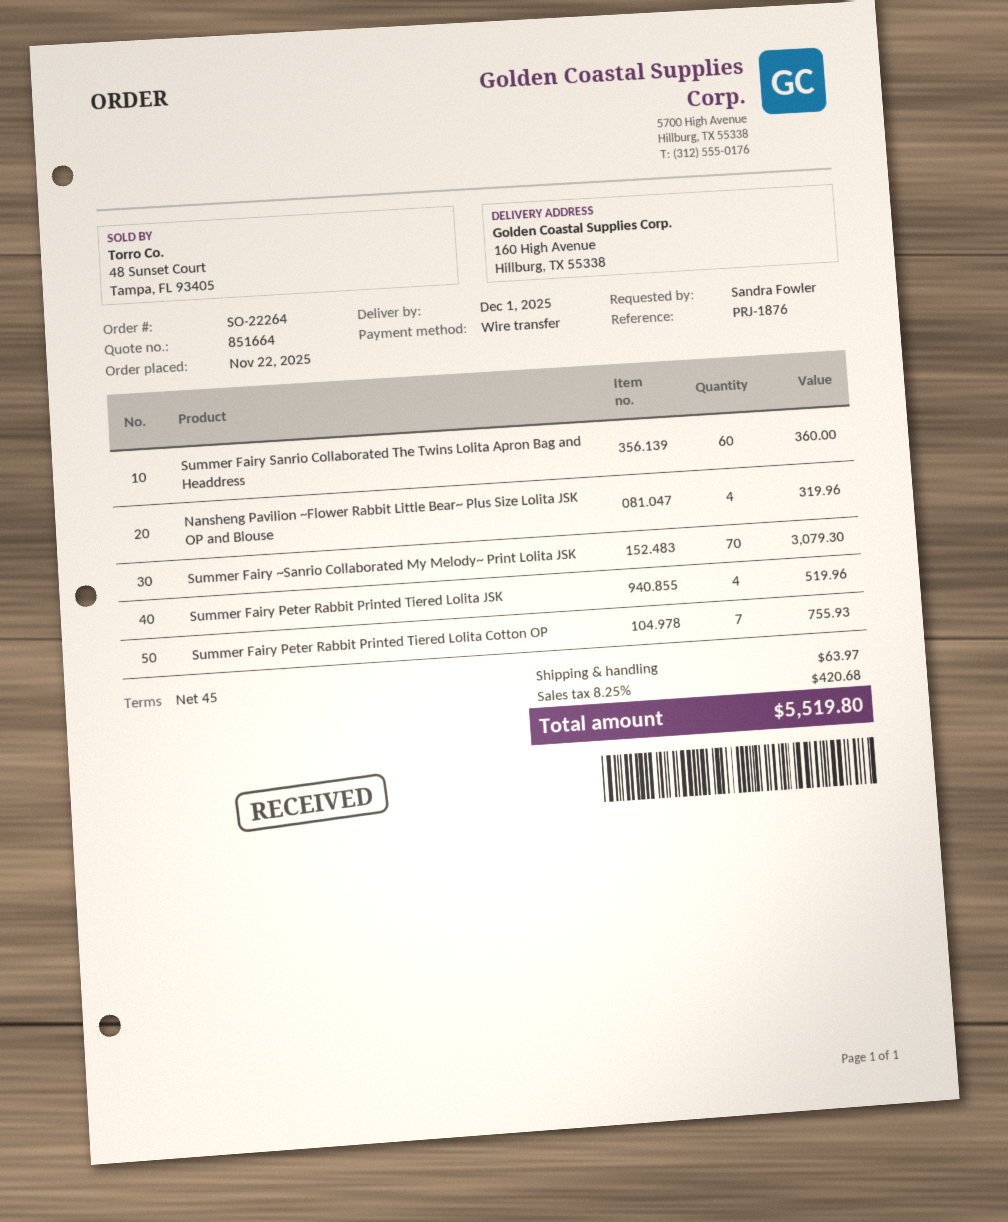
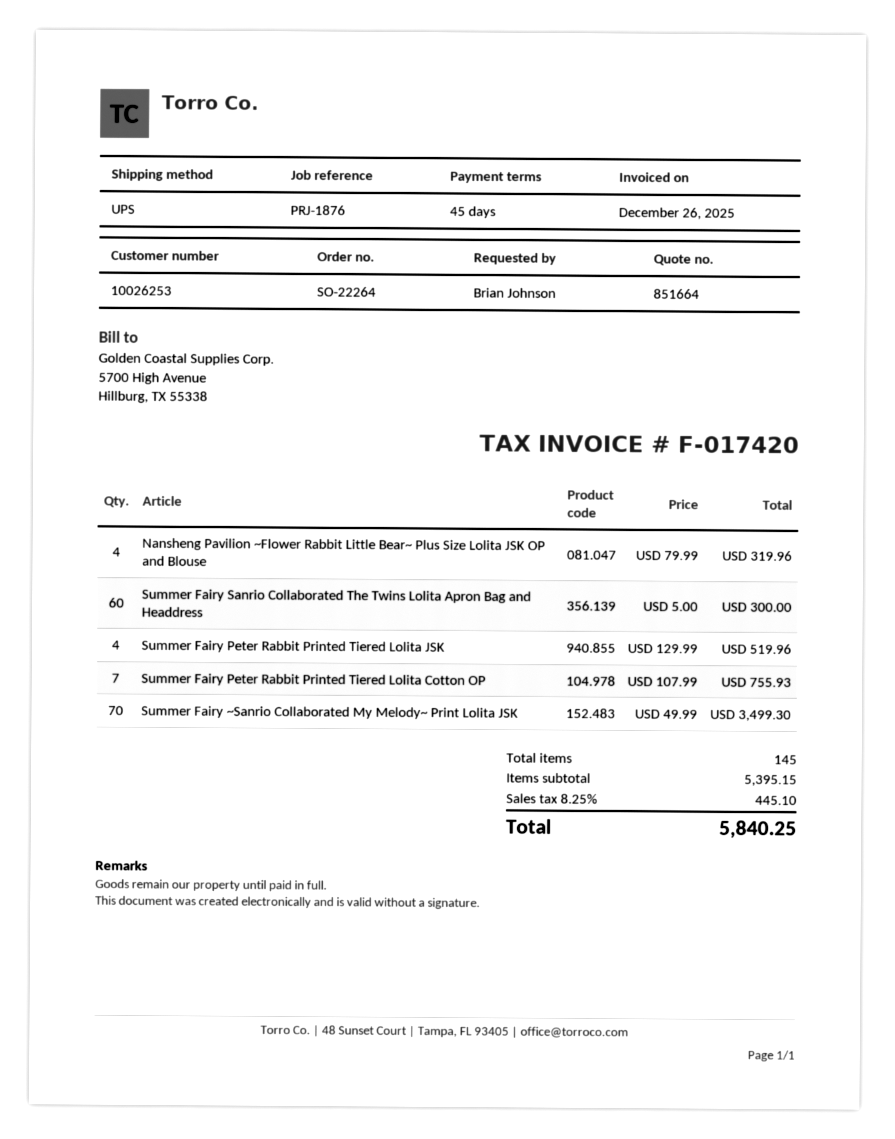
ordered by: Sandra Fowler -> Brian Johnson
Summer Fairy Sanrio Collaborated The Twins Lolita Apron Bag and Headdress: 60 for 360.00 -> 60 for 300.00
Summer Fairy ~Sanrio Collaborated My Melody~ Print Lolita JSK: 70 for 3079.30 -> 70 for 3499.30
shipping: 63.97 -> none
tax: 8.25% = 420.68 -> 8.25% = 445.10
total: 5519.80 -> 5840.25

